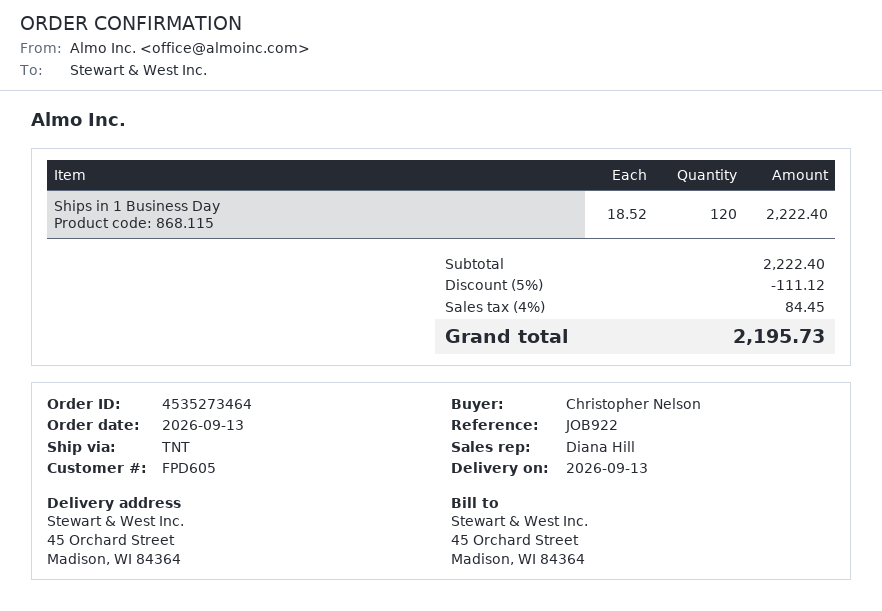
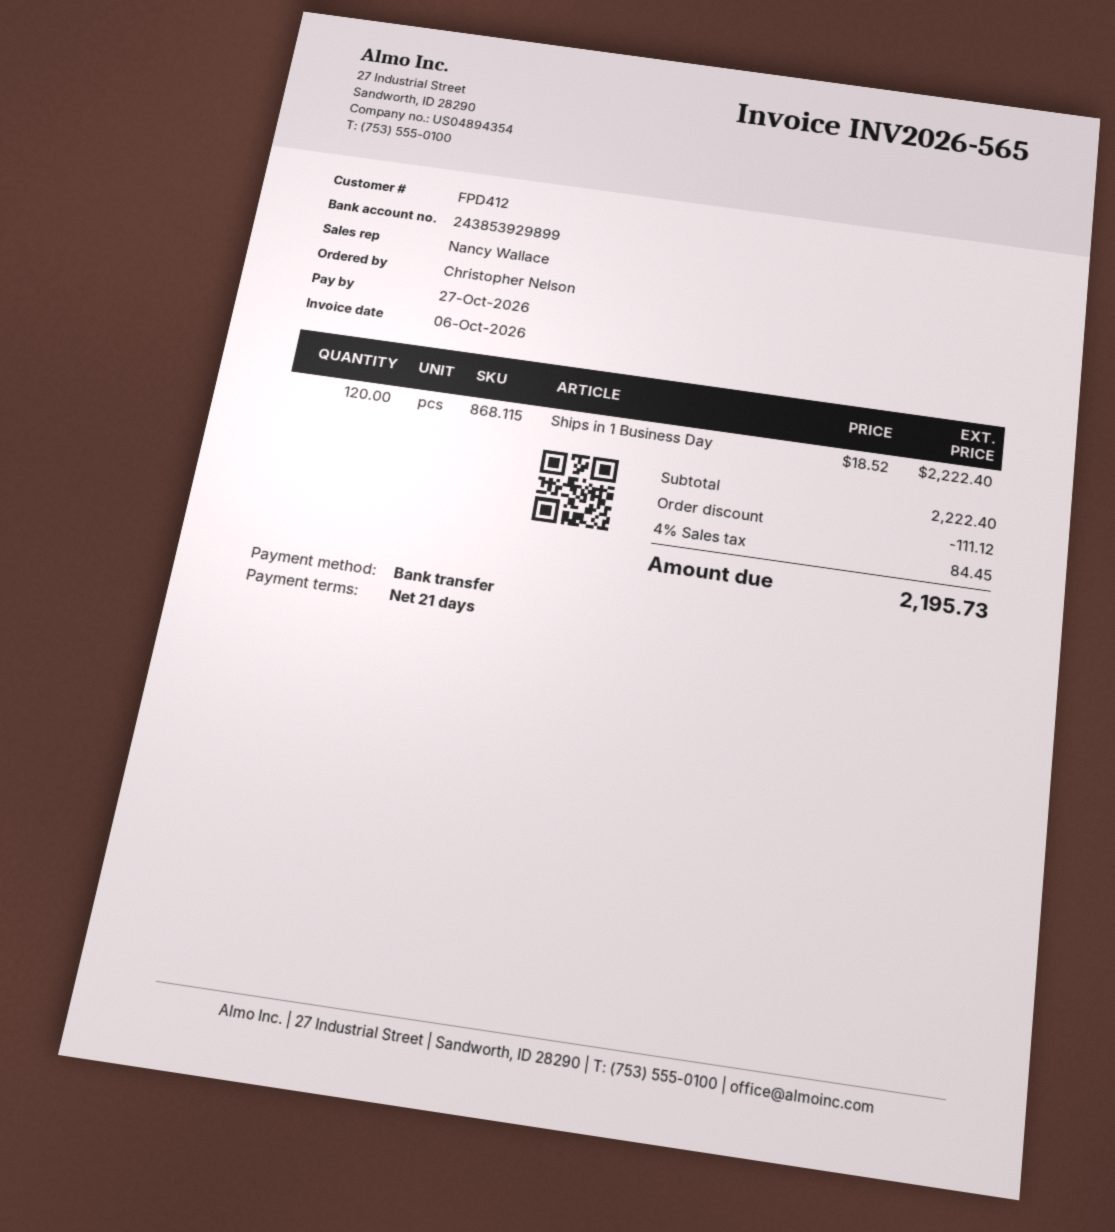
customer number: FPD605 -> FPD412
sales rep: Diana Hill -> Nancy Wallace

